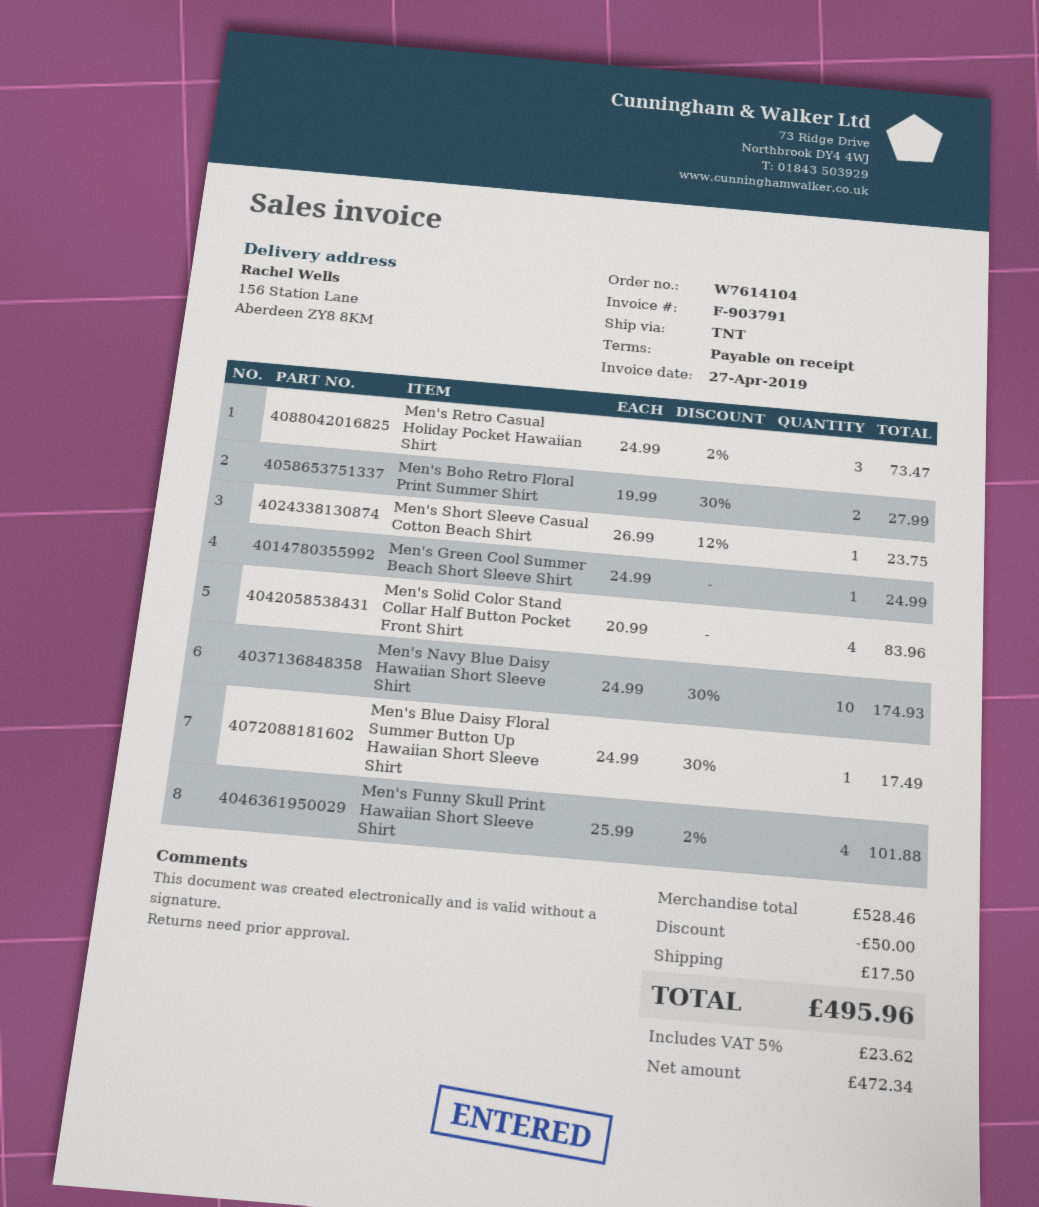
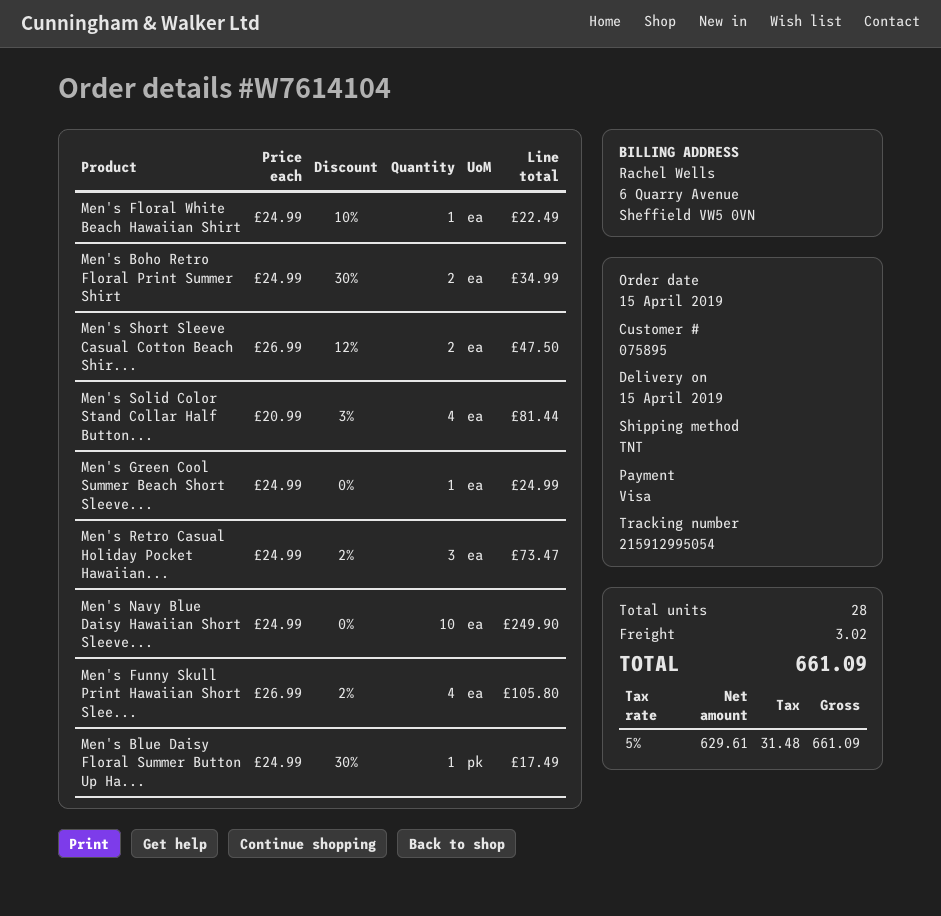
Men's Boho Retro Floral Print Summer Shirt: 2 x 19.99 - 30% = 27.99 -> 2 x 24.99 - 30% = 34.99
Men's Short Sleeve Casual Cotton Beach Shirt: 1 x 26.99 - 12% = 23.75 -> 2 x 26.99 - 12% = 47.50
Men's Solid Color Stand Collar Half Button Pocket Front Shirt: 4 x 20.99 = 83.96 -> 4 x 20.99 - 3% = 81.44
Men's Navy Blue Daisy Hawaiian Short Sleeve Shirt: 10 x 24.99 - 30% = 174.93 -> 10 x 24.99 = 249.90
Men's Funny Skull Print Hawaiian Short Sleeve Shirt: 4 x 25.99 - 2% = 101.88 -> 4 x 26.99 - 2% = 105.80
Men's Floral White Beach Hawaiian Shirt: none -> 1 x 24.99 - 10% = 22.49
discount: 50.00 -> none
shipping: 17.50 -> 3.02
net: 472.34 -> 629.61
tax: 5% = 23.62 -> 5% = 31.48
total: 495.96 -> 661.09

